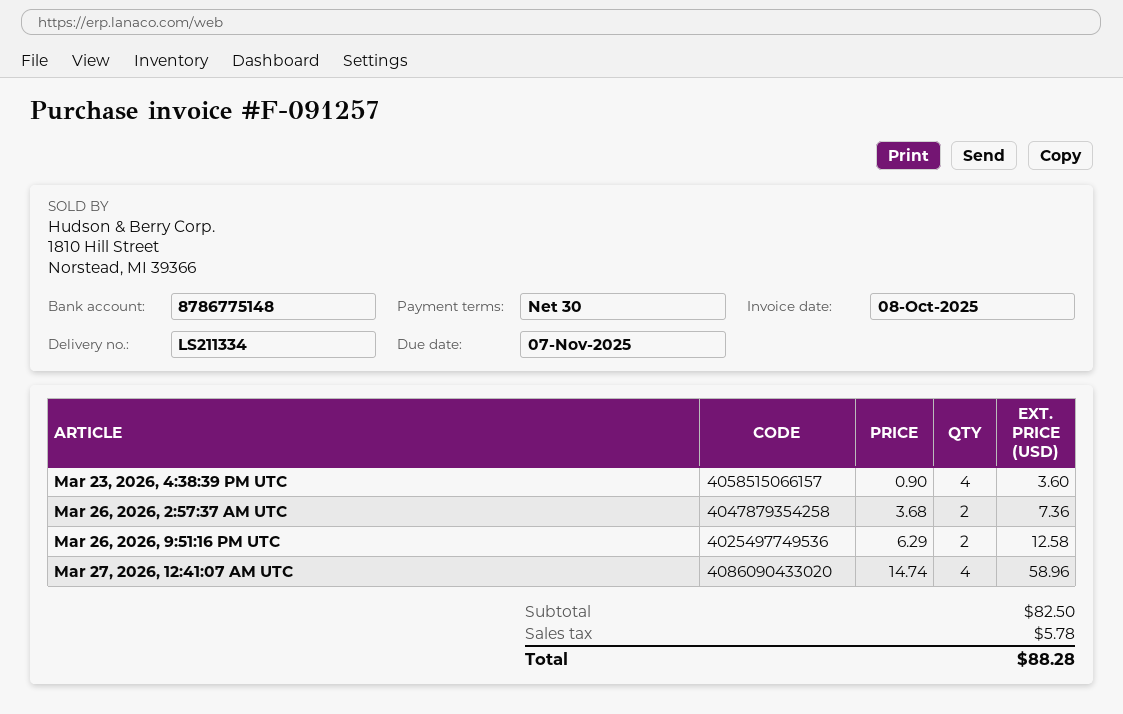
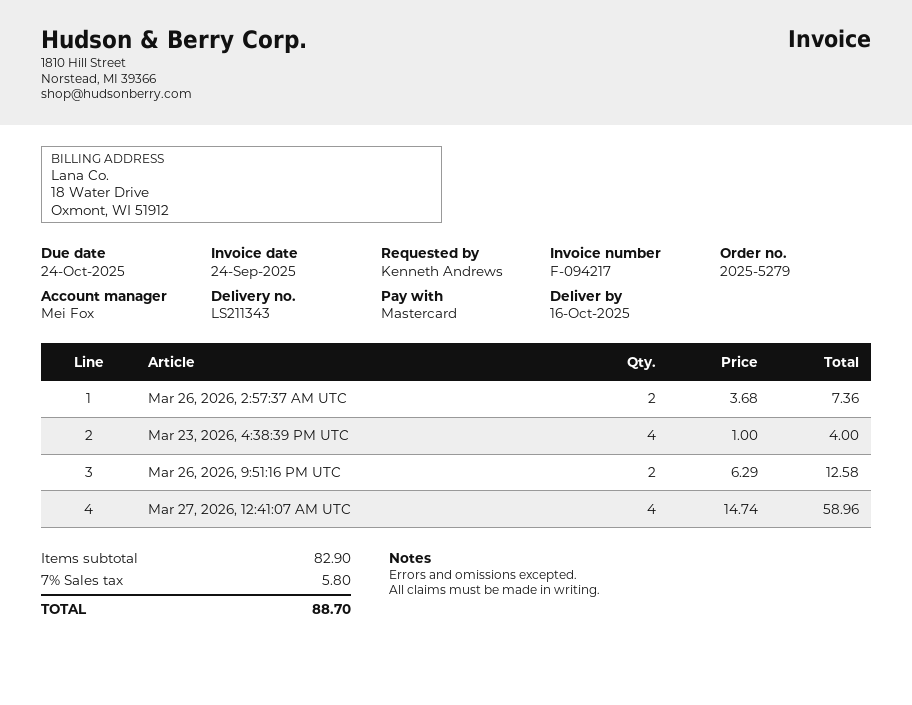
delivery note number: LS211334 -> LS211343
invoice number: F-091257 -> F-094217
invoice date: 2025-10-08 -> 2025-09-24
due date: 2025-11-07 -> 2025-10-24
Mar 23, 2026, 4:38:39 PM UTC: 4 x 0.90 = 3.60 -> 4 x 1.00 = 4.00
subtotal: 82.50 -> 82.90
tax: 5.78 -> 5.80
total: 88.28 -> 88.70

